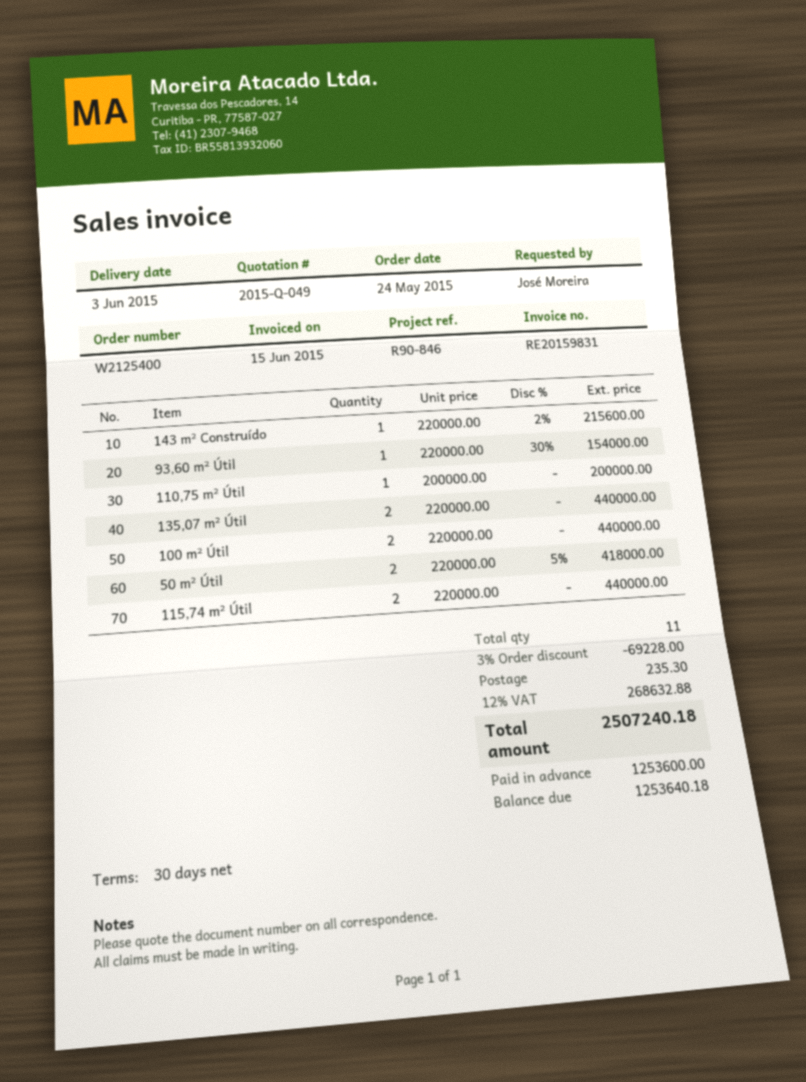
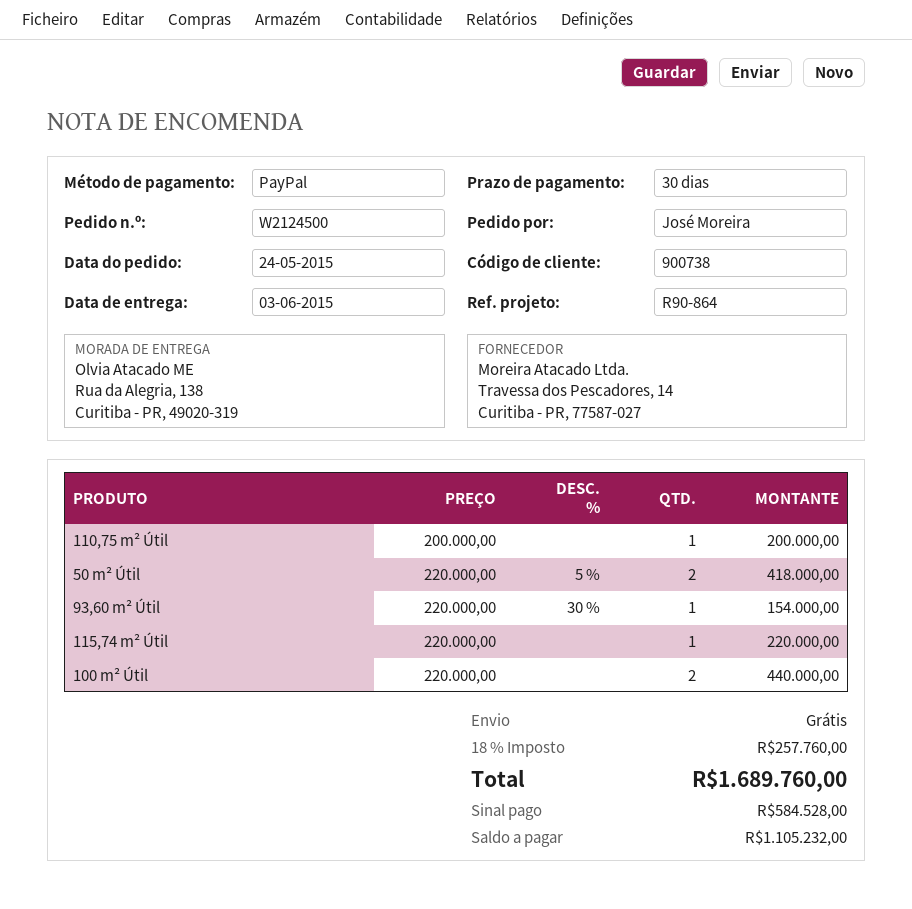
order number: W2125400 -> W2124500
reference: R90-846 -> R90-864
143 m² Construído: 1 x 220000.00 - 2% = 215600.00 -> none
135,07 m² Útil: 2 x 220000.00 = 440000.00 -> none
115,74 m² Útil: 2 x 220000.00 = 440000.00 -> 1 x 220000.00 = 220000.00
discount: 3% = 69228.00 -> none
shipping: 235.30 -> 0.00
tax: 12% = 268632.88 -> 18% = 257760.00
total: 2507240.18 -> 1689760.00
deposit: 1253600.00 -> 584528.00
balance: 1253640.18 -> 1105232.00

